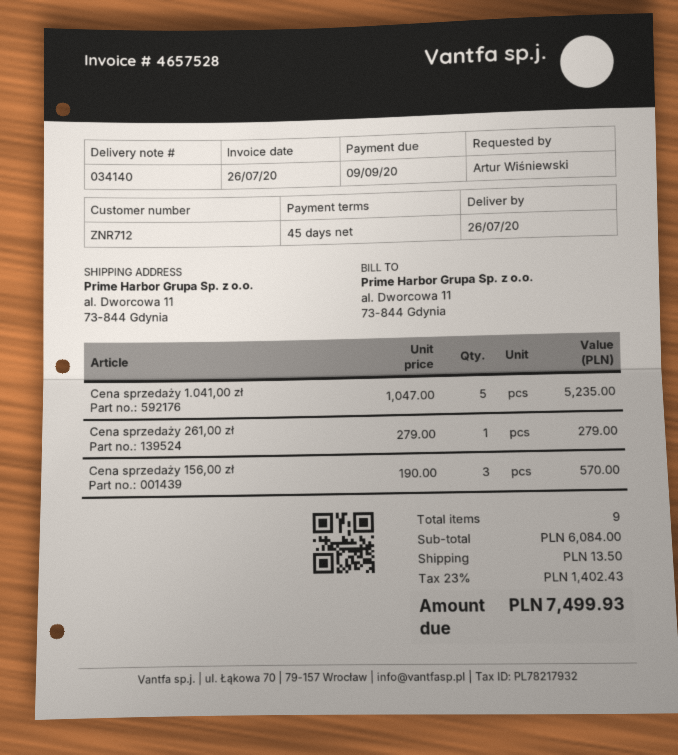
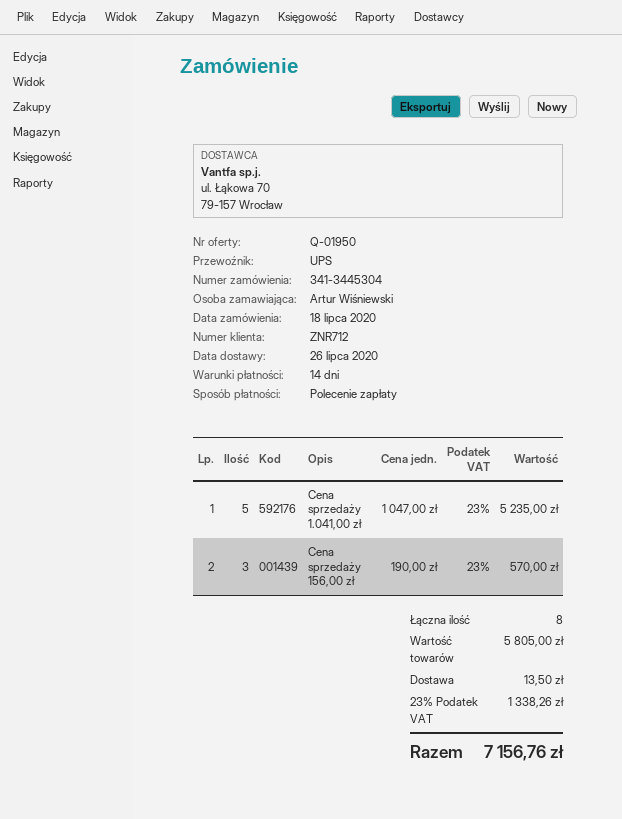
payment terms: 45 days -> 14 days
Cena sprzedaży 261,00 zł: 1 x 279.00 = 279.00 -> none
total quantity: 9 -> 8
subtotal: 6084.00 -> 5805.00
tax: 23% = 1402.43 -> 23% = 1338.26
total: 7499.93 -> 7156.76

